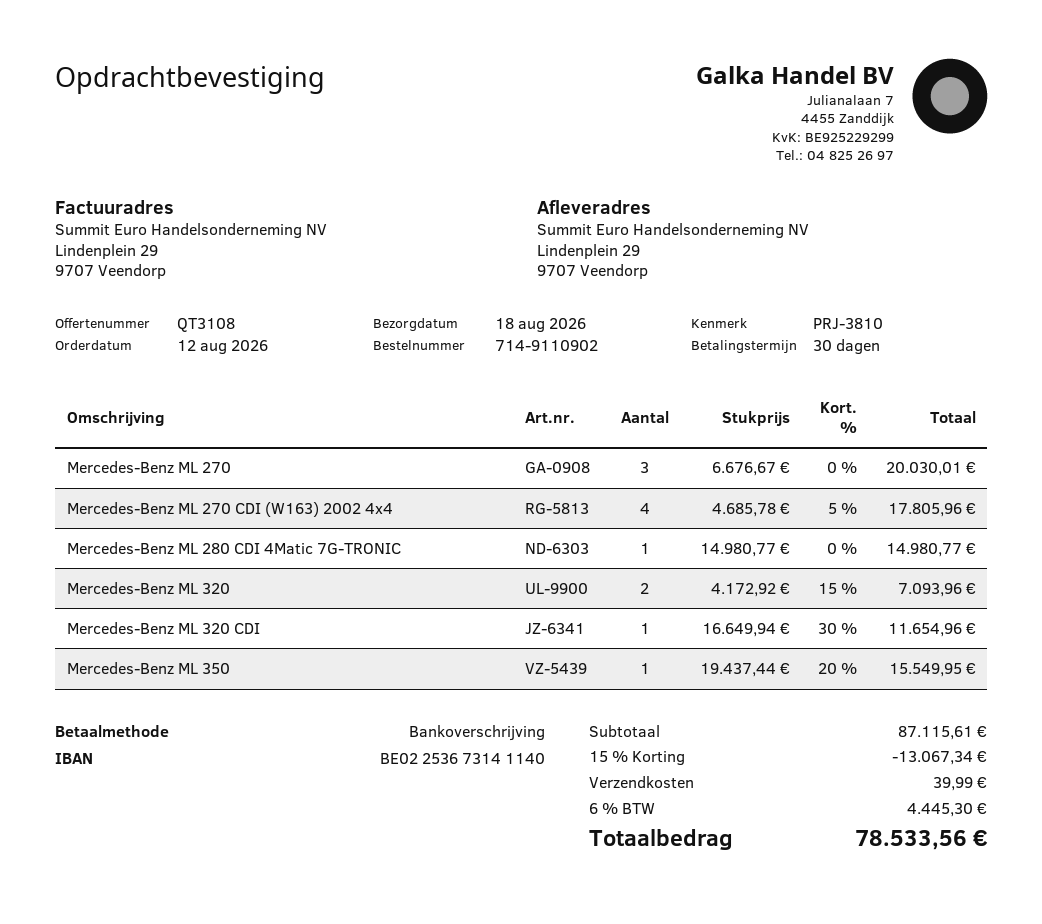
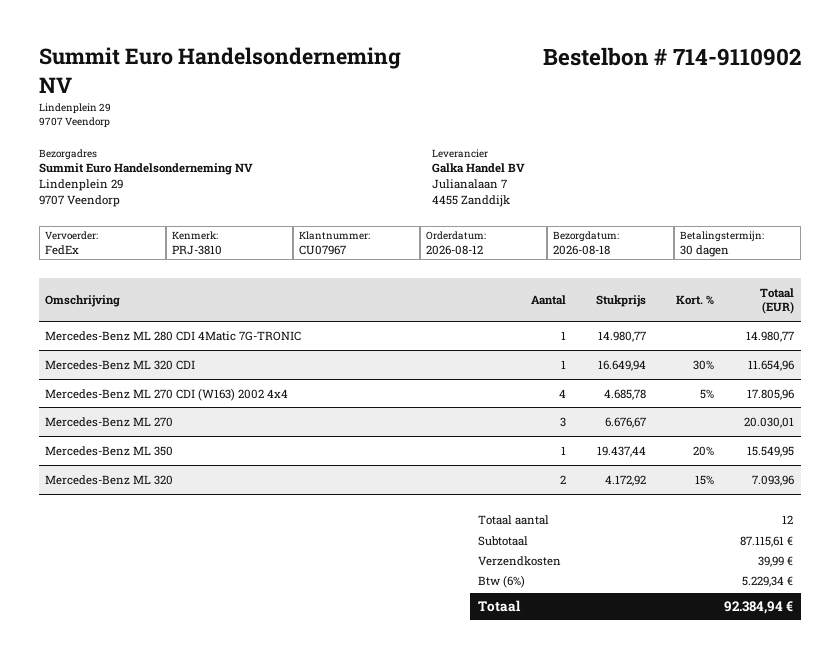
discount: 15% = 13067.34 -> none
tax: 6% = 4445.30 -> 6% = 5229.34
total: 78533.56 -> 92384.94

